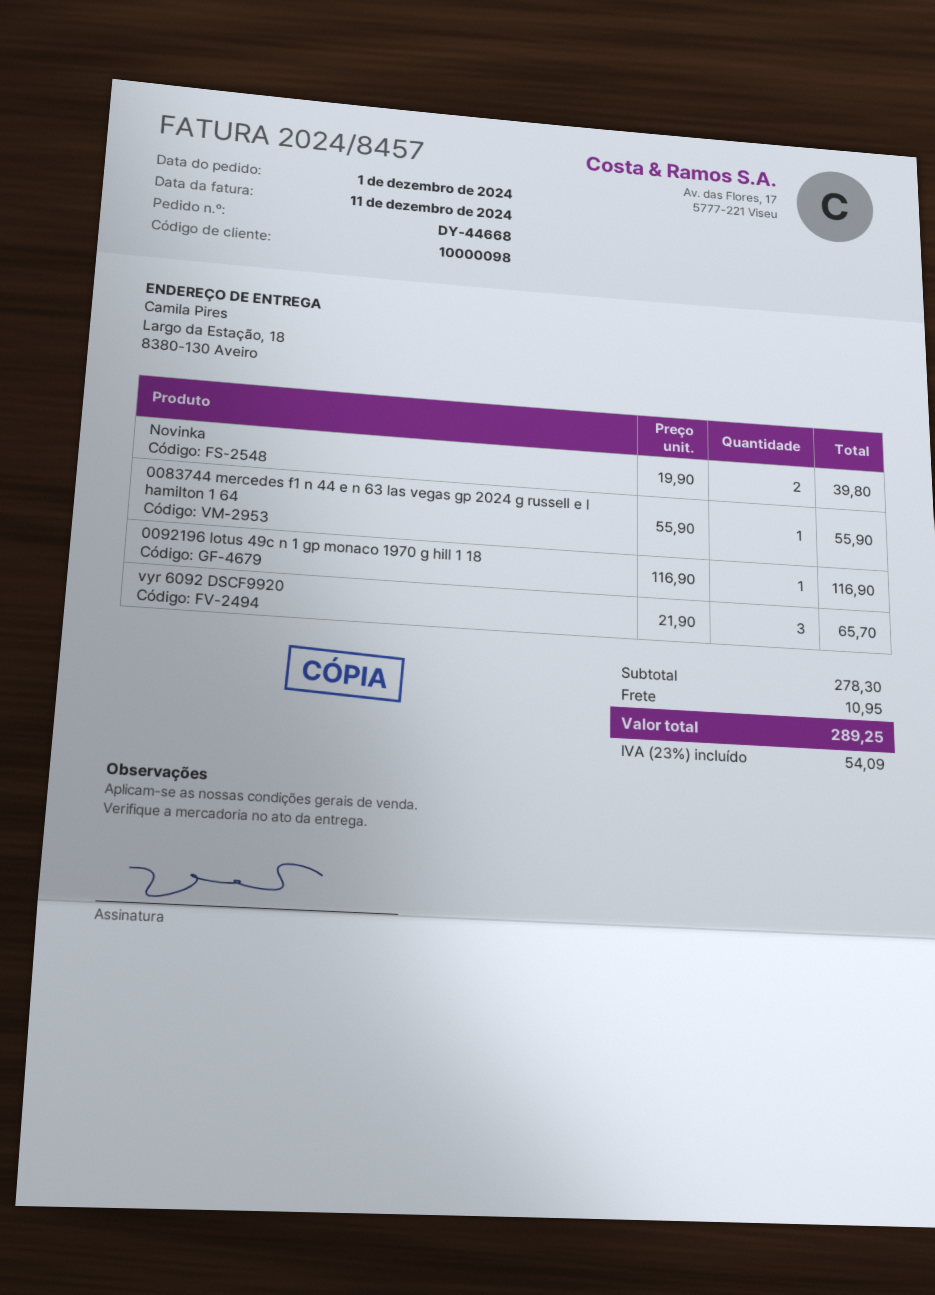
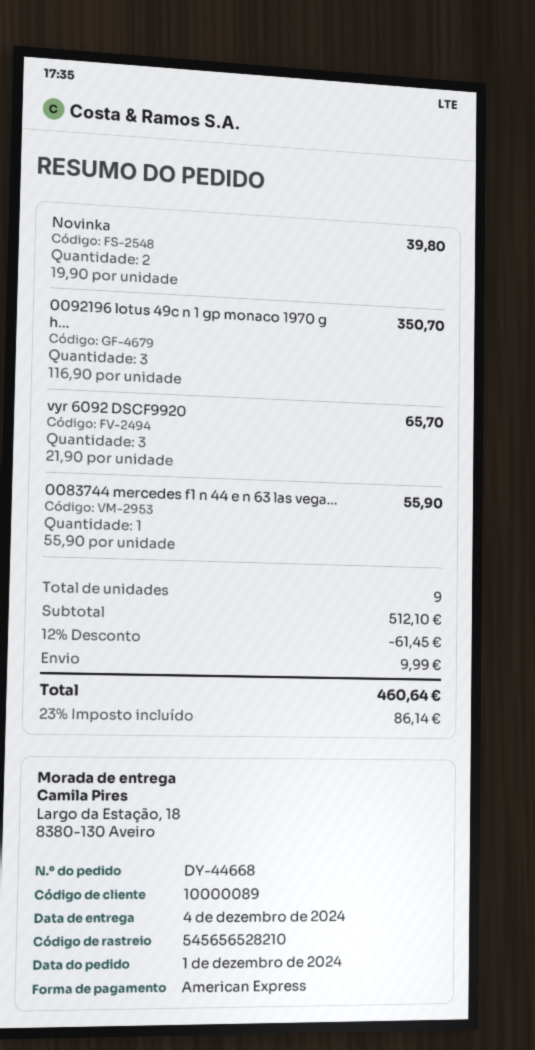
customer number: 10000098 -> 10000089
0092196 lotus 49c n 1 gp monaco 1970 g hill 1 18: 1 x 116.90 = 116.90 -> 3 x 116.90 = 350.70
subtotal: 278.30 -> 512.10
discount: none -> 12% = 61.45
shipping: 10.95 -> 9.99
tax: 23% = 54.09 -> 23% = 86.14
total: 289.25 -> 460.64

